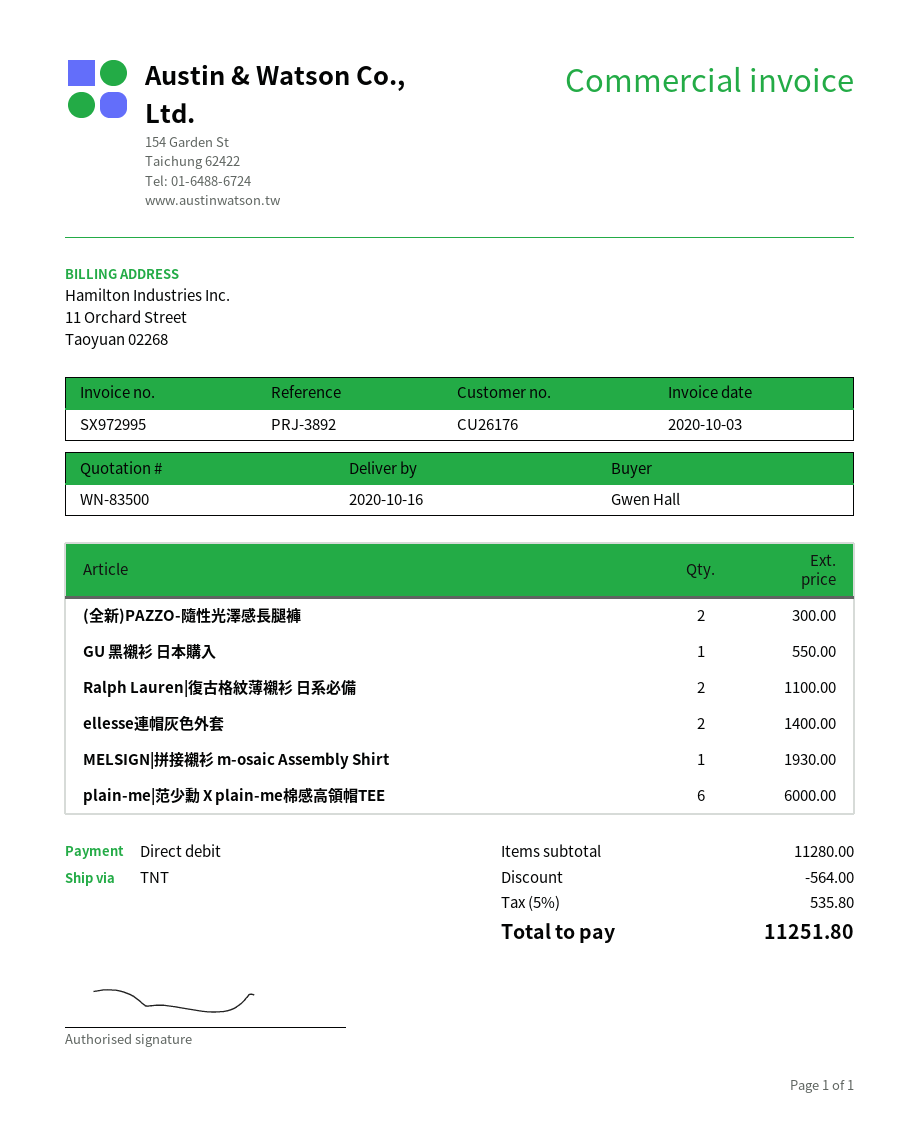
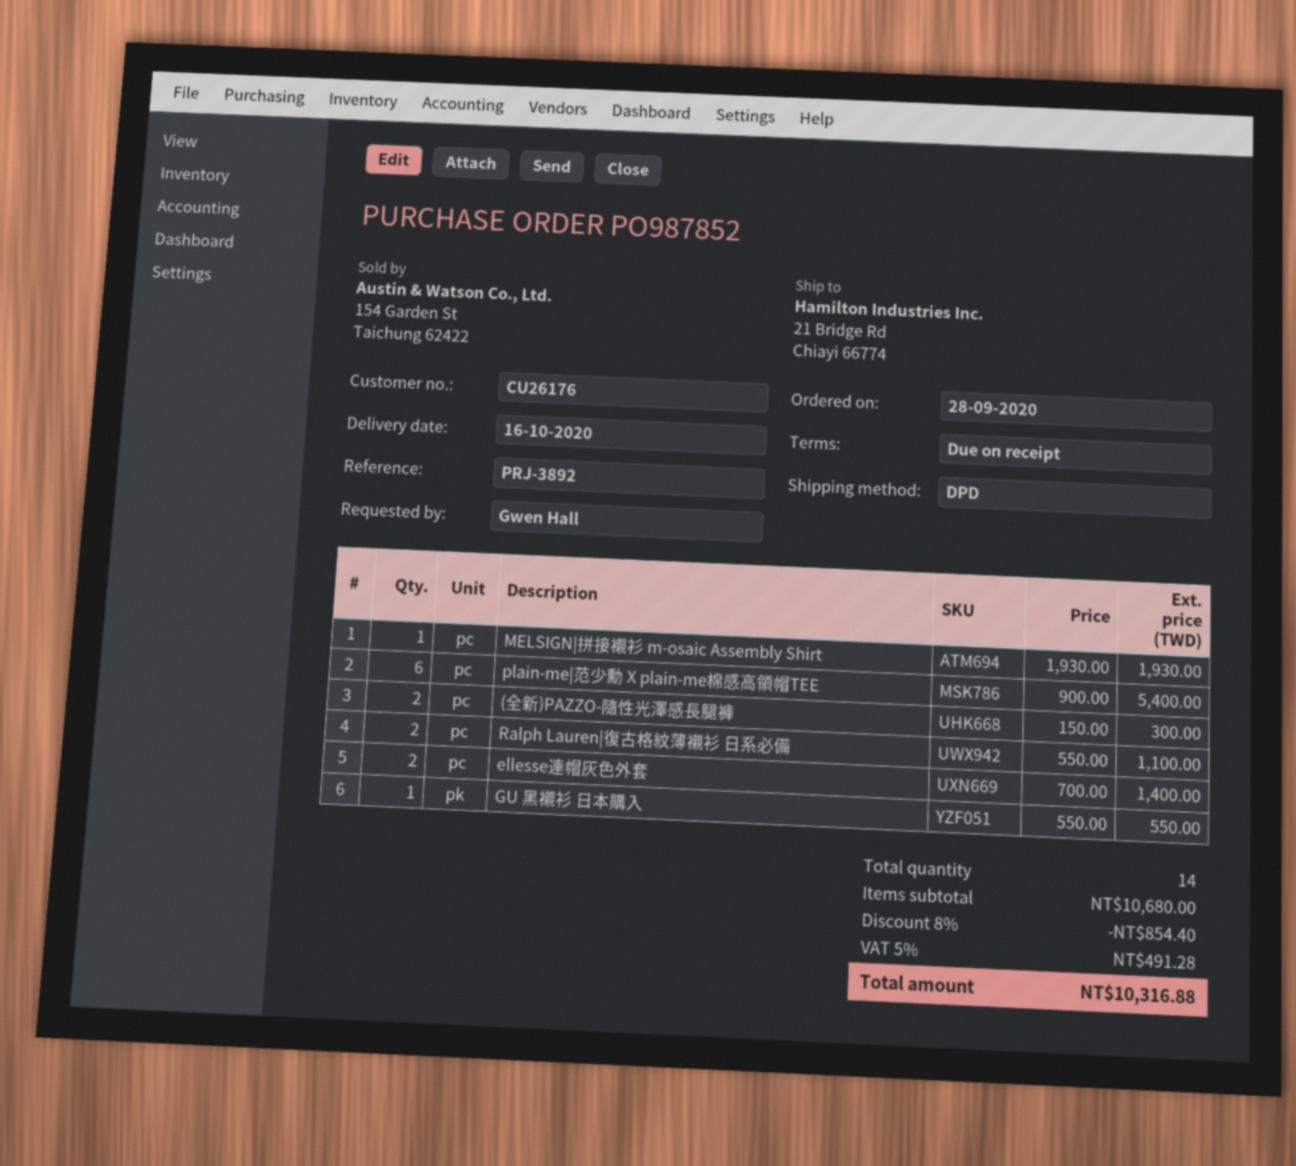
shipping method: TNT -> DPD
plain-me|范少勳 X plain-me棉感高領帽TEE: 6 for 6000.00 -> 6 for 5400.00
subtotal: 11280.00 -> 10680.00
discount: 564.00 -> 854.40
tax: 5% = 535.80 -> 5% = 491.28
total: 11251.80 -> 10316.88

